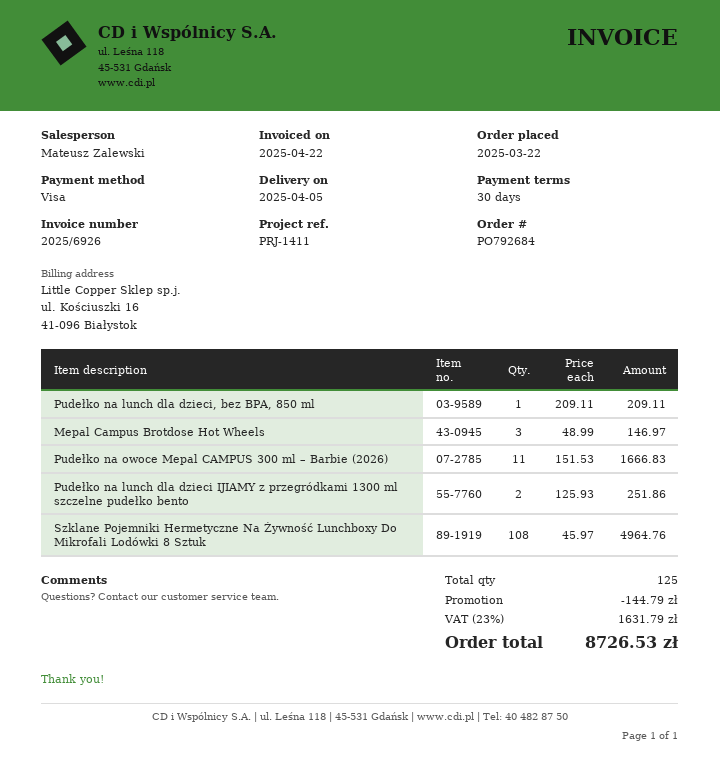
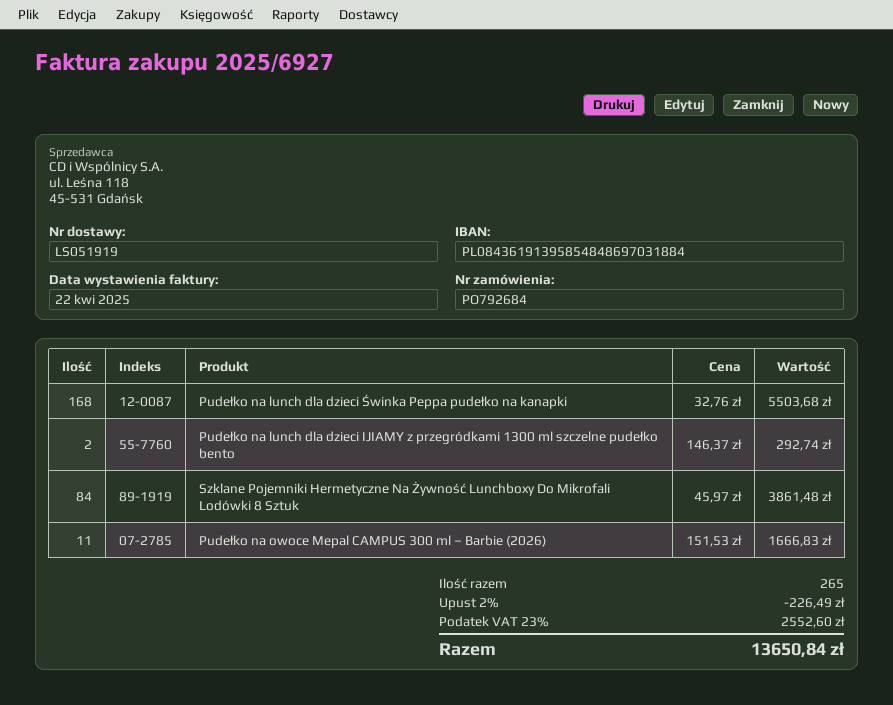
invoice number: 2025/6926 -> 2025/6927
Pudełko na lunch dla dzieci, bez BPA, 850 ml: 1 x 209.11 = 209.11 -> none
Mepal Campus Brotdose Hot Wheels: 3 x 48.99 = 146.97 -> none
Pudełko na lunch dla dzieci IJIAMY z przegródkami 1300 ml szczelne pudełko bento: 2 x 125.93 = 251.86 -> 2 x 146.37 = 292.74
Szklane Pojemniki Hermetyczne Na Żywność Lunchboxy Do Mikrofali Lodówki 8 Sztuk: 108 x 45.97 = 4964.76 -> 84 x 45.97 = 3861.48
Pudełko na lunch dla dzieci Świnka Peppa pudełko na kanapki: none -> 168 x 32.76 = 5503.68
total quantity: 125 -> 265
discount: 144.79 -> 226.49
tax: 23% = 1631.79 -> 23% = 2552.60
total: 8726.53 -> 13650.84

